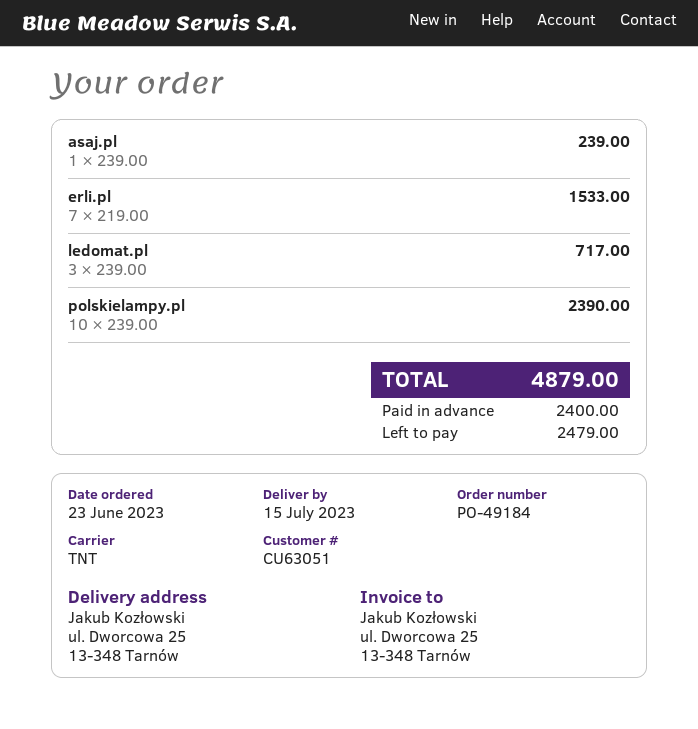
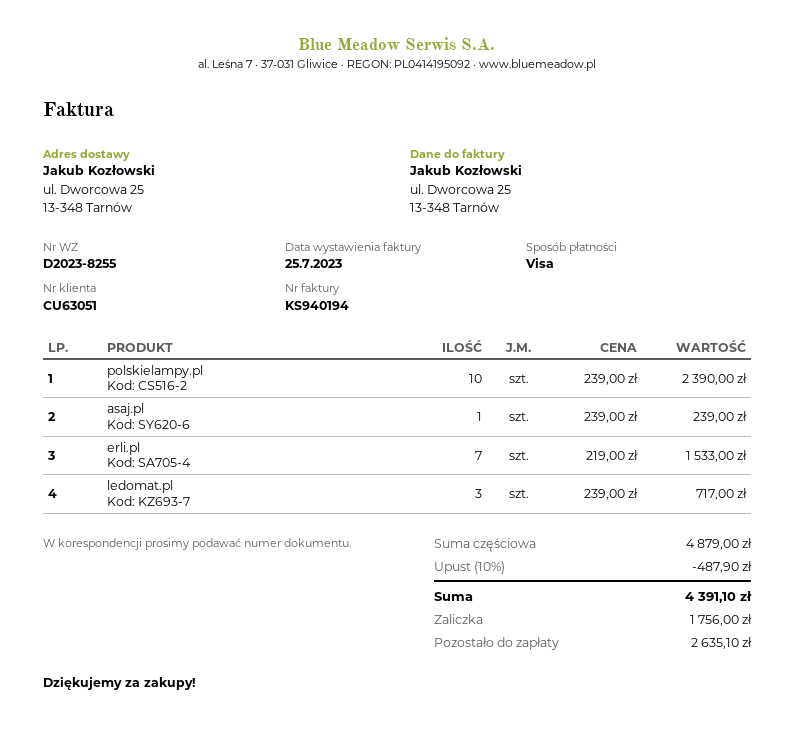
discount: none -> 10% = 487.90
total: 4879.00 -> 4391.10
deposit: 2400.00 -> 1756.00
balance: 2479.00 -> 2635.10

